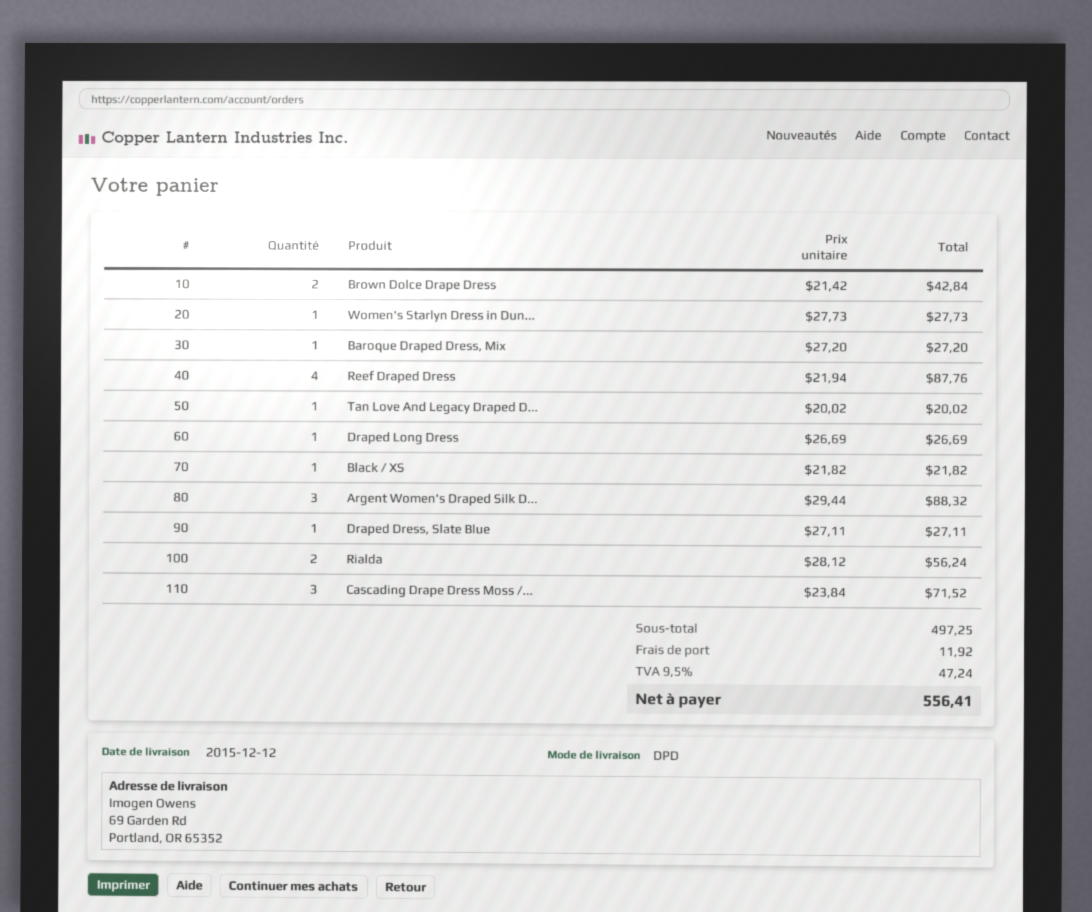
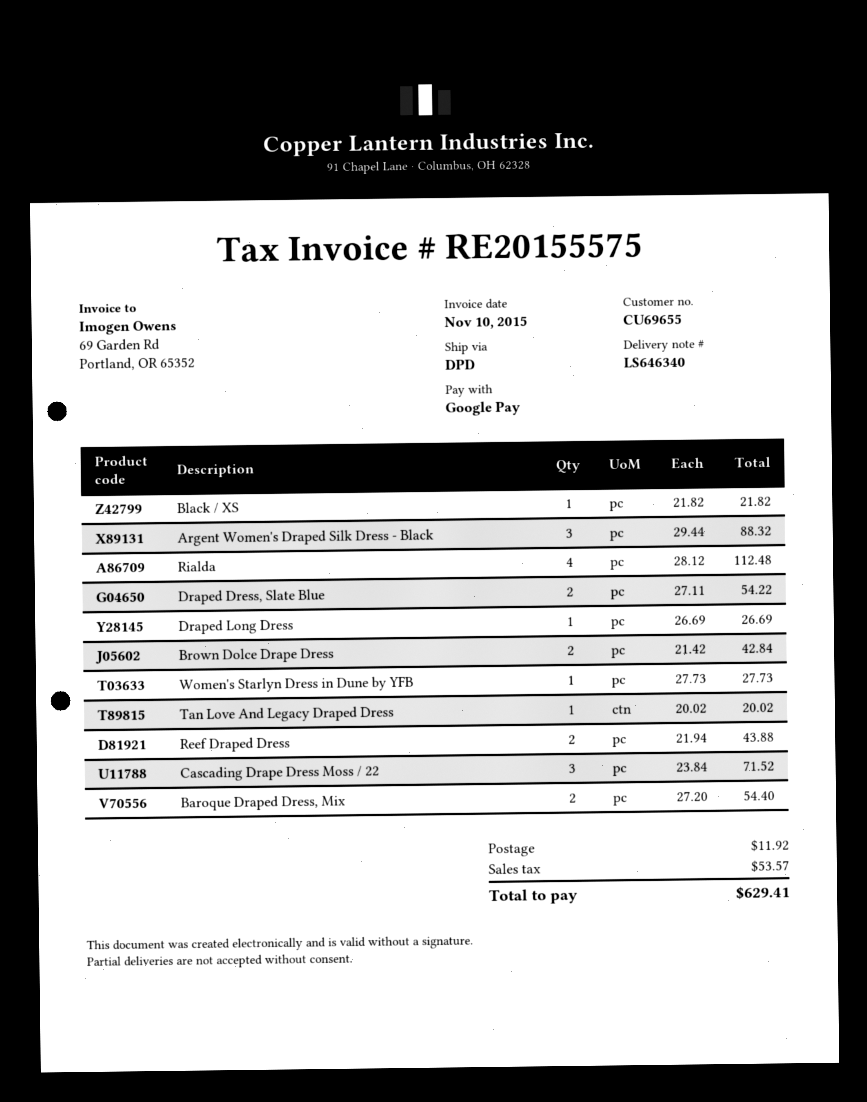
Baroque Draped Dress, Mix: 1 x 27.20 = 27.20 -> 2 x 27.20 = 54.40
Reef Draped Dress: 4 x 21.94 = 87.76 -> 2 x 21.94 = 43.88
Draped Dress, Slate Blue: 1 x 27.11 = 27.11 -> 2 x 27.11 = 54.22
Rialda: 2 x 28.12 = 56.24 -> 4 x 28.12 = 112.48
tax: 47.24 -> 53.57
total: 556.41 -> 629.41

